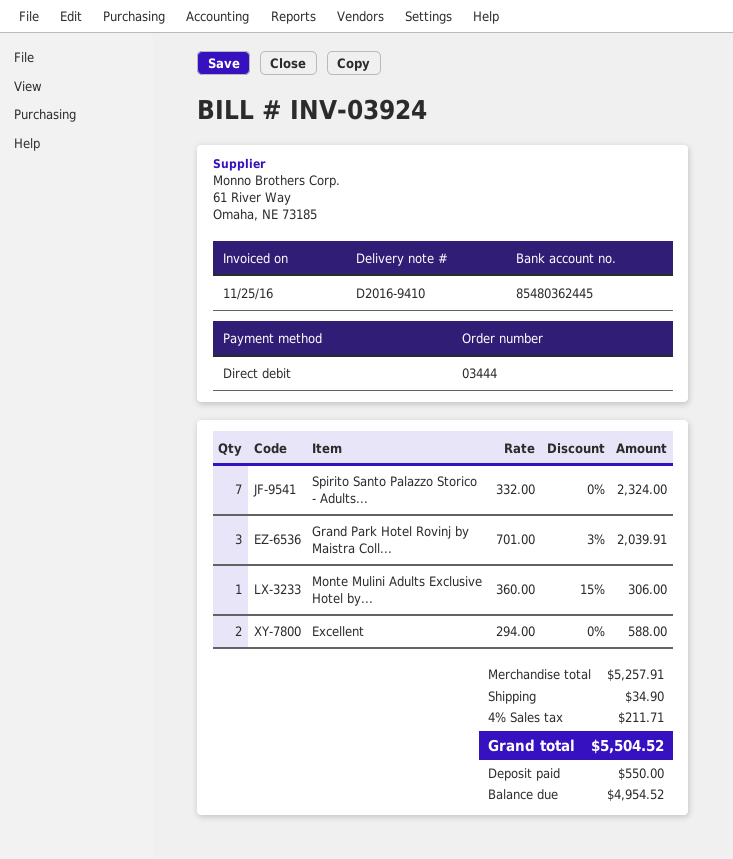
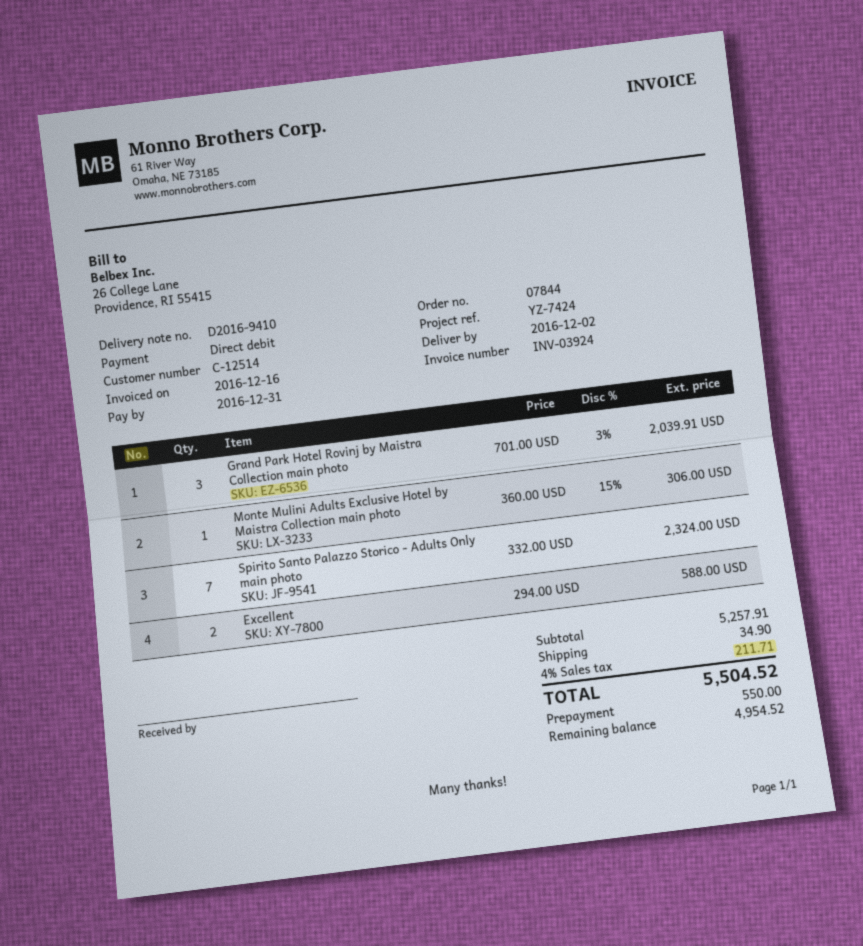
order number: 03444 -> 07844
invoice date: 2016-11-25 -> 2016-12-16

